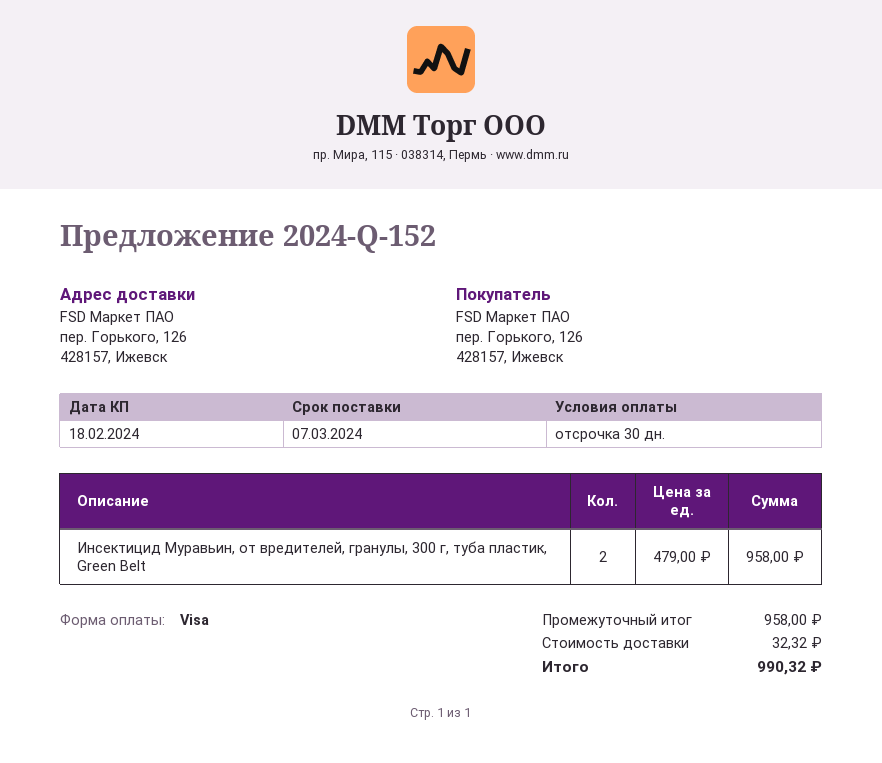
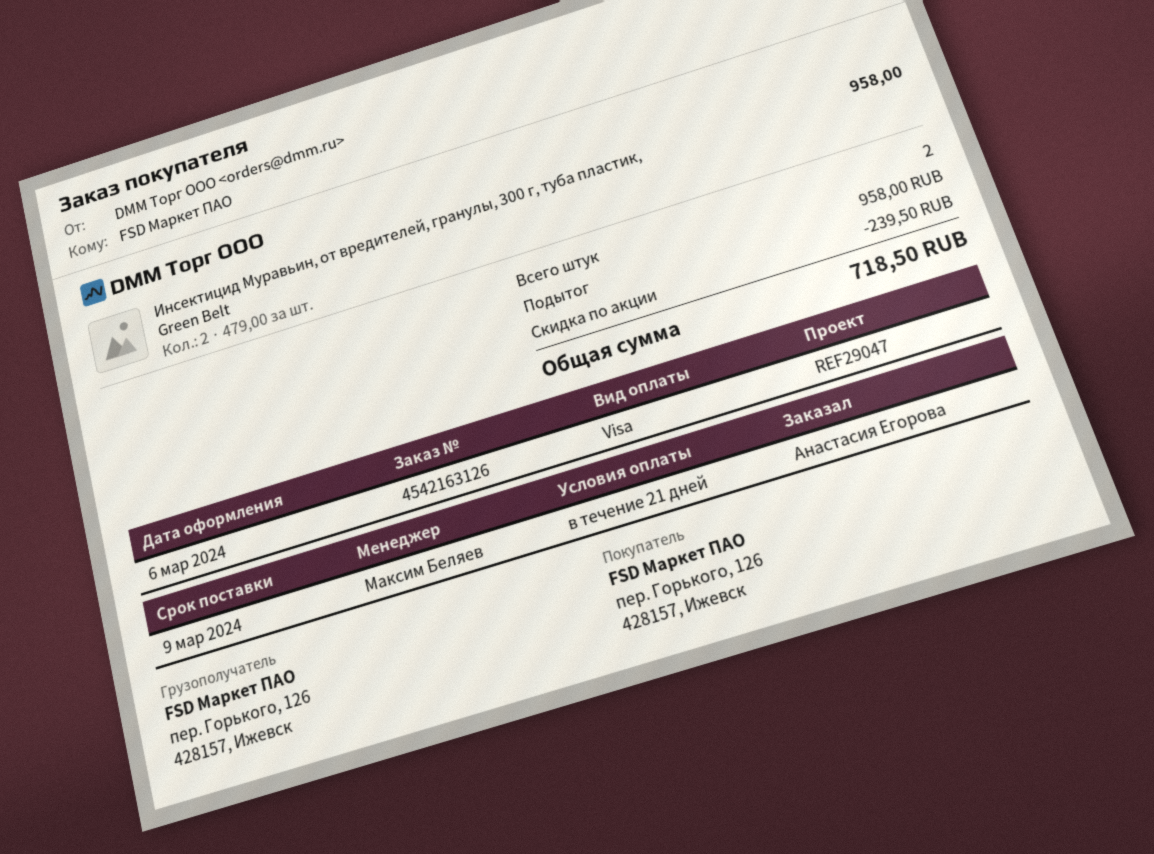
delivery date: 2024-03-07 -> 2024-03-09
payment terms: 30 days -> 21 days
discount: none -> 239.50
shipping: 32.32 -> none
total: 990.32 -> 718.50

